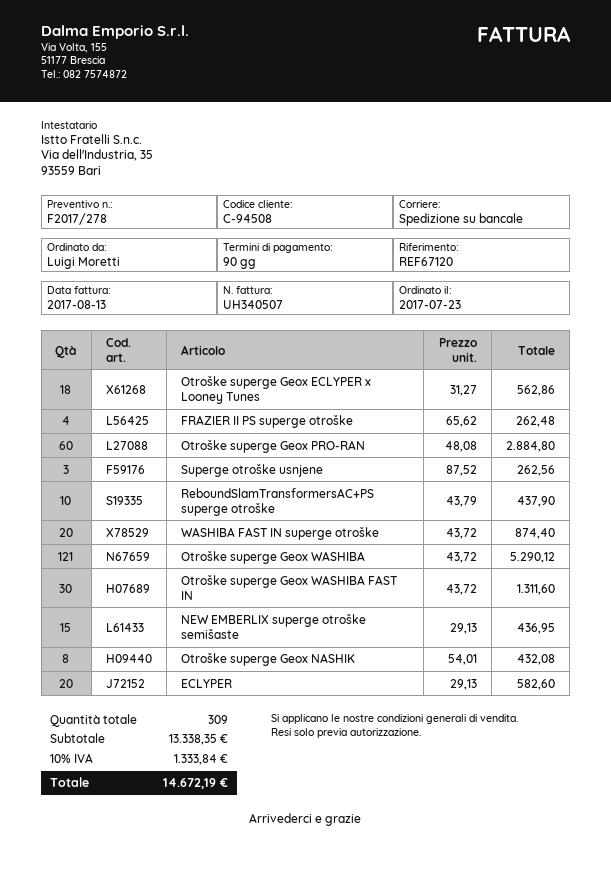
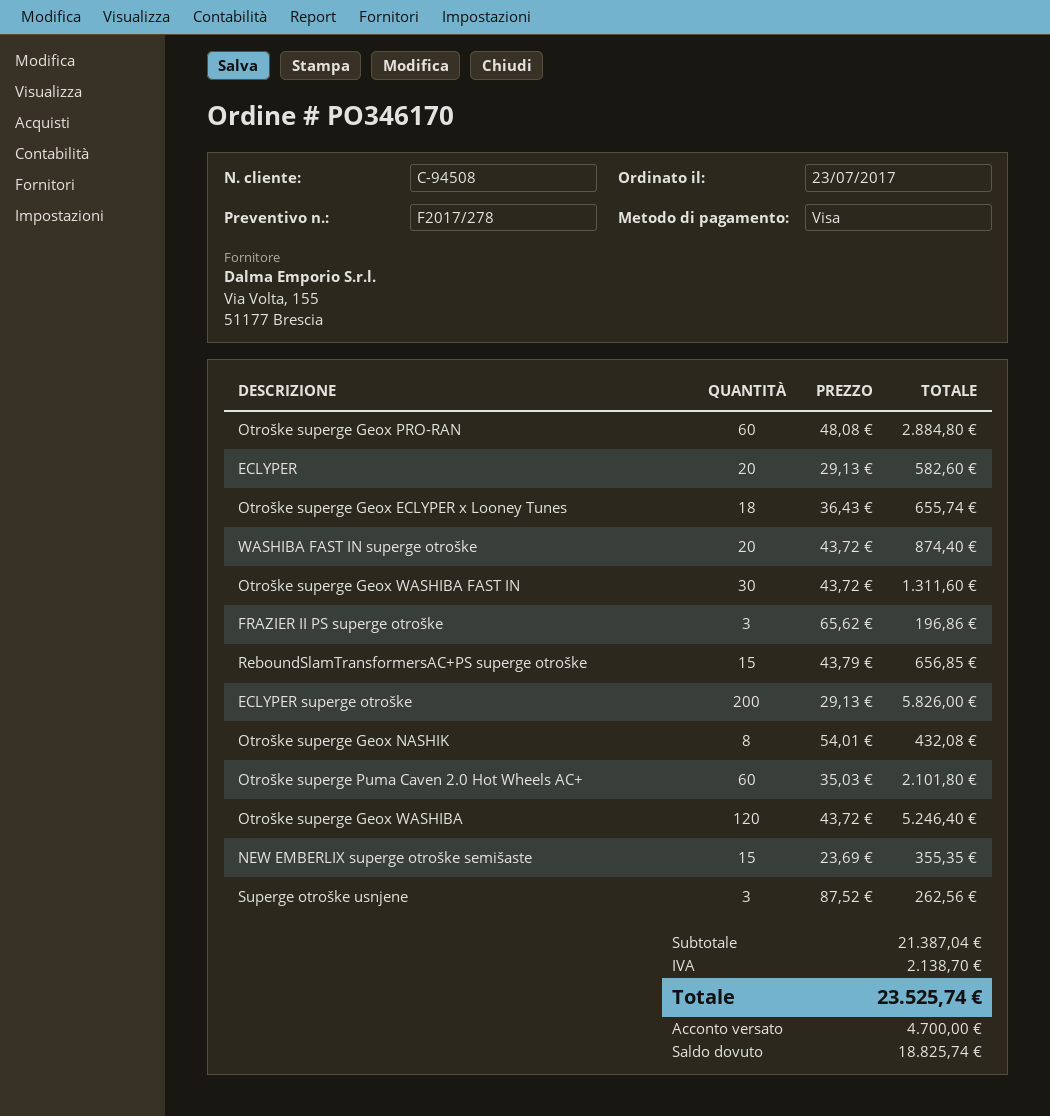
Otroške superge Geox ECLYPER x Looney Tunes: 18 x 31.27 = 562.86 -> 18 x 36.43 = 655.74
FRAZIER II PS superge otroške: 4 x 65.62 = 262.48 -> 3 x 65.62 = 196.86
ReboundSlamTransformersAC+PS superge otroške: 10 x 43.79 = 437.90 -> 15 x 43.79 = 656.85
Otroške superge Geox WASHIBA: 121 x 43.72 = 5290.12 -> 120 x 43.72 = 5246.40
NEW EMBERLIX superge otroške semišaste: 15 x 29.13 = 436.95 -> 15 x 23.69 = 355.35
ECLYPER superge otroške: none -> 200 x 29.13 = 5826.00
Otroške superge Puma Caven 2.0 Hot Wheels AC+: none -> 60 x 35.03 = 2101.80
subtotal: 13338.35 -> 21387.04
tax: 1333.84 -> 2138.70
total: 14672.19 -> 23525.74

